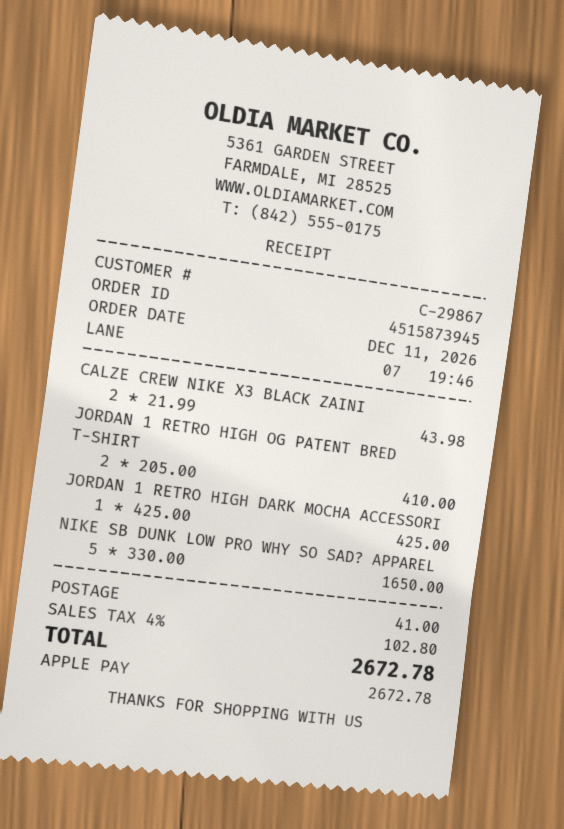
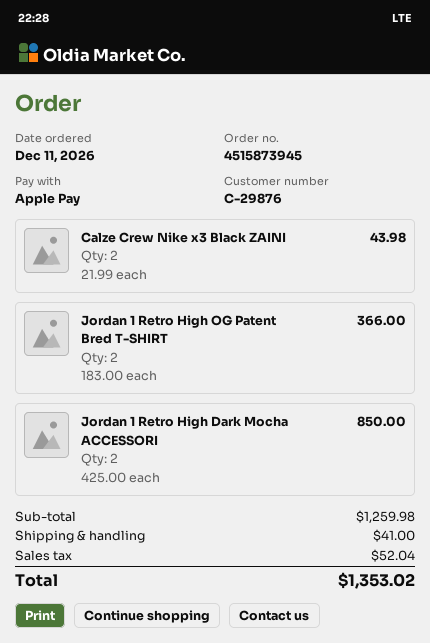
customer number: C-29867 -> C-29876
JORDAN 1 RETRO HIGH OG PATENT BRED T-SHIRT: 2 x 205.00 = 410.00 -> 2 x 183.00 = 366.00
JORDAN 1 RETRO HIGH DARK MOCHA ACCESSORI: 1 x 425.00 = 425.00 -> 2 x 425.00 = 850.00
NIKE SB DUNK LOW PRO WHY SO SAD? APPAREL: 5 x 330.00 = 1650.00 -> none
tax: 102.80 -> 52.04
total: 2672.78 -> 1353.02

